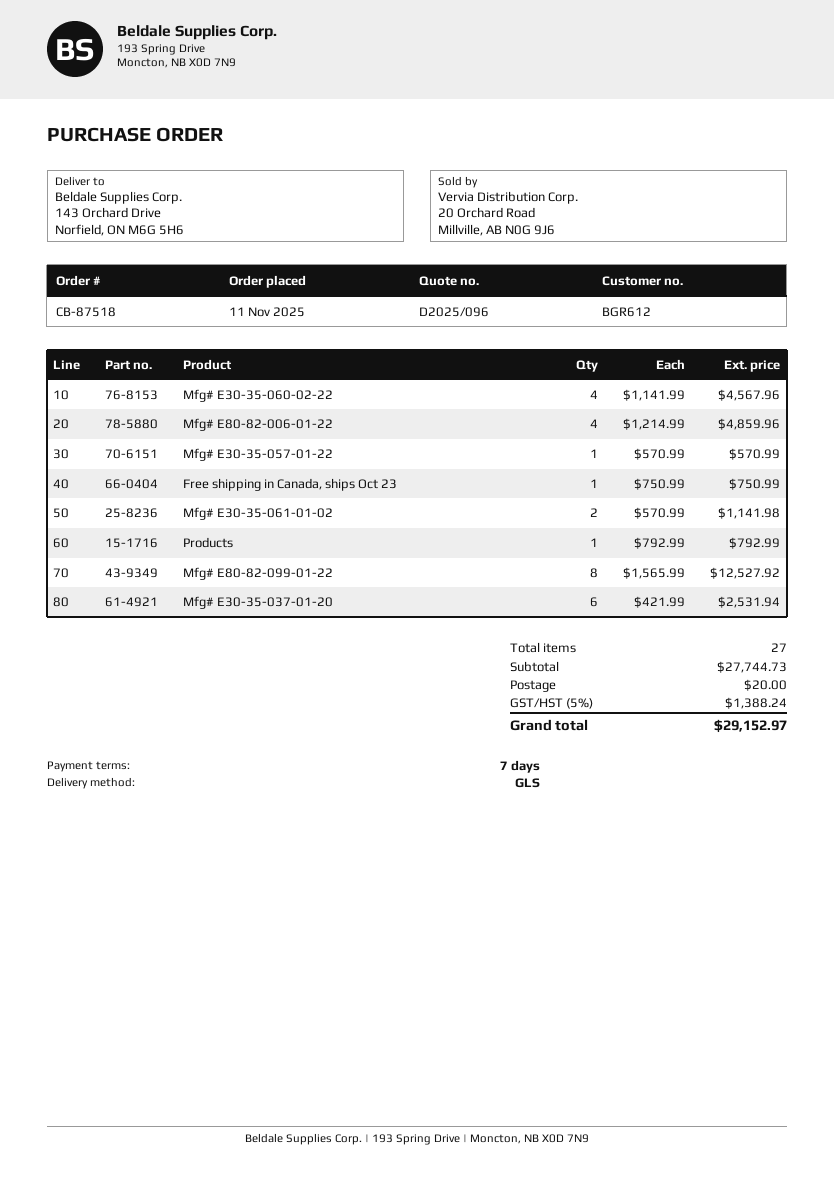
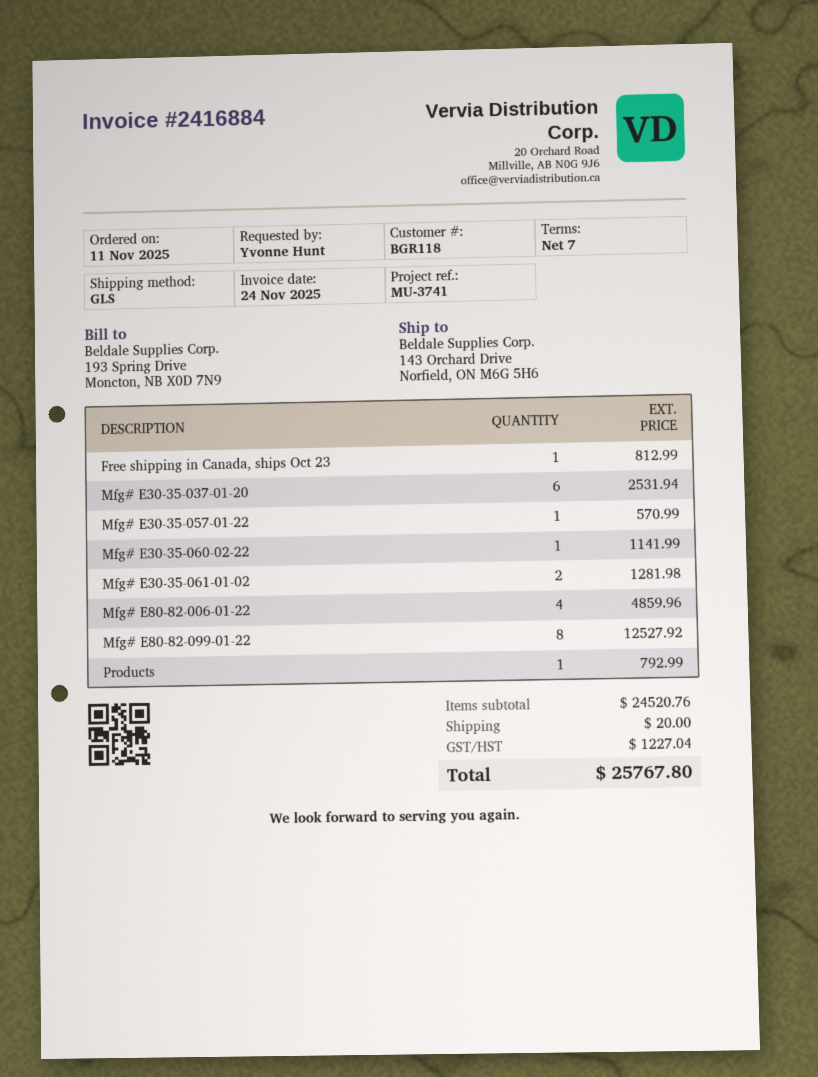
customer number: BGR612 -> BGR118
Mfg# E30-35-060-02-22: 4 for 4567.96 -> 1 for 1141.99
Free shipping in Canada, ships Oct 23: 1 for 750.99 -> 1 for 812.99
Mfg# E30-35-061-01-02: 2 for 1141.98 -> 2 for 1281.98
subtotal: 27744.73 -> 24520.76
tax: 1388.24 -> 1227.04
total: 29152.97 -> 25767.80

